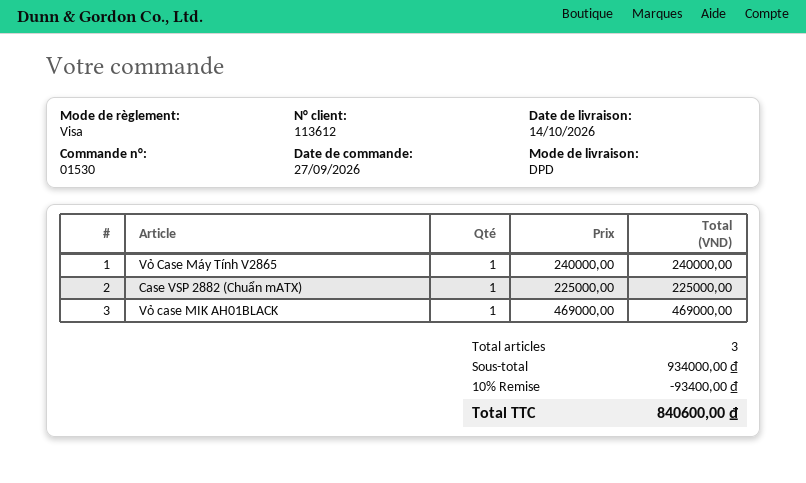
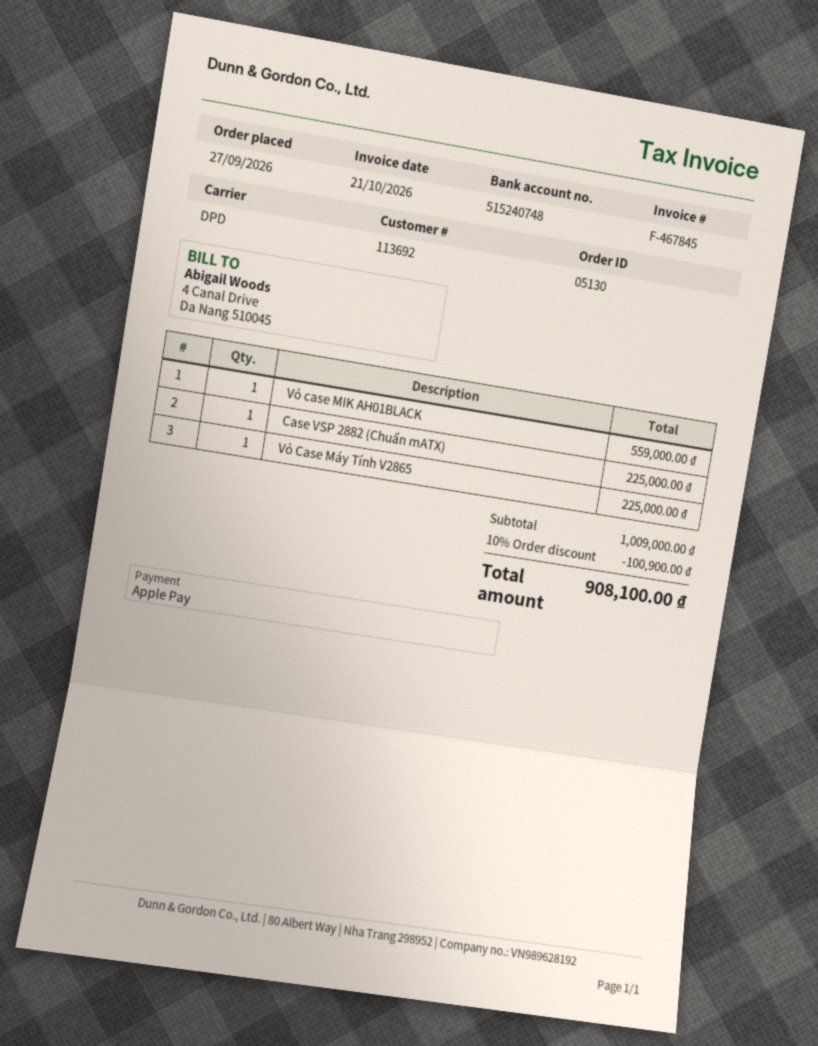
order number: 01530 -> 05130
customer number: 113612 -> 113692
payment method: Visa -> Apple Pay
Vỏ Case Máy Tính V2865: 1 for 240000.00 -> 1 for 225000.00
Vỏ case MIK AH01BLACK: 1 for 469000.00 -> 1 for 559000.00
subtotal: 934000.00 -> 1009000.00
discount: 10% = 93400.00 -> 10% = 100900.00
total: 840600.00 -> 908100.00

